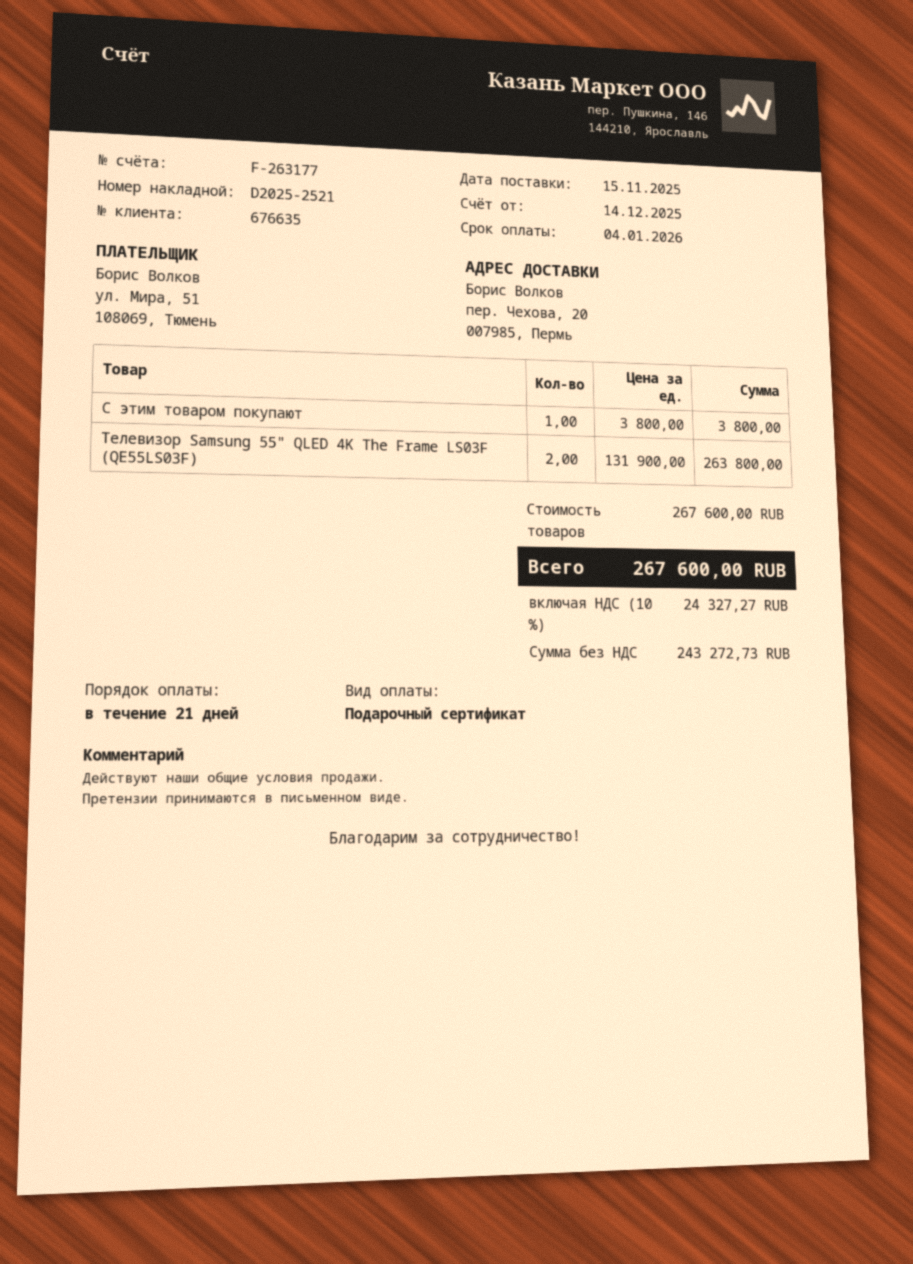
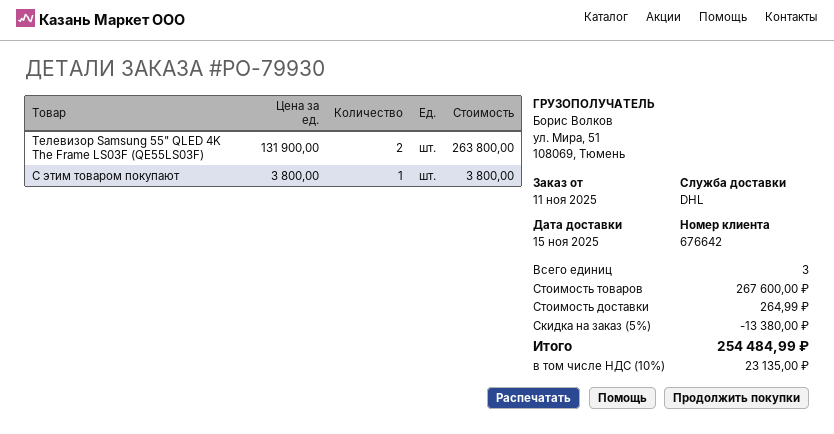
customer number: 676635 -> 676642
ship to: пер. Чехова, 20, 007985, Пермь -> ул. Мира, 51, 108069, Тюмень
discount: none -> 5% = 13380.00
shipping: none -> 264.99
tax: 10% = 24327.27 -> 10% = 23135.00
total: 267600.00 -> 254484.99

